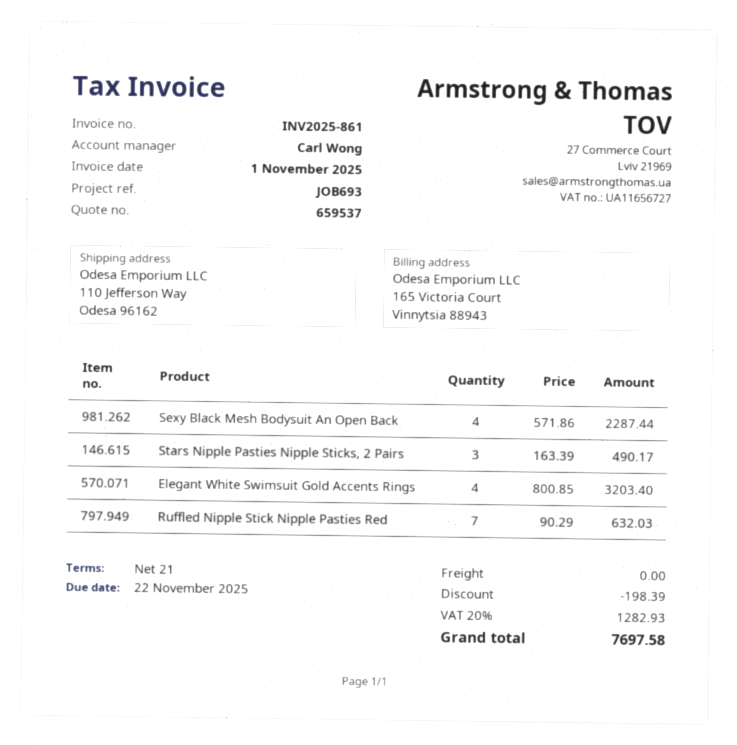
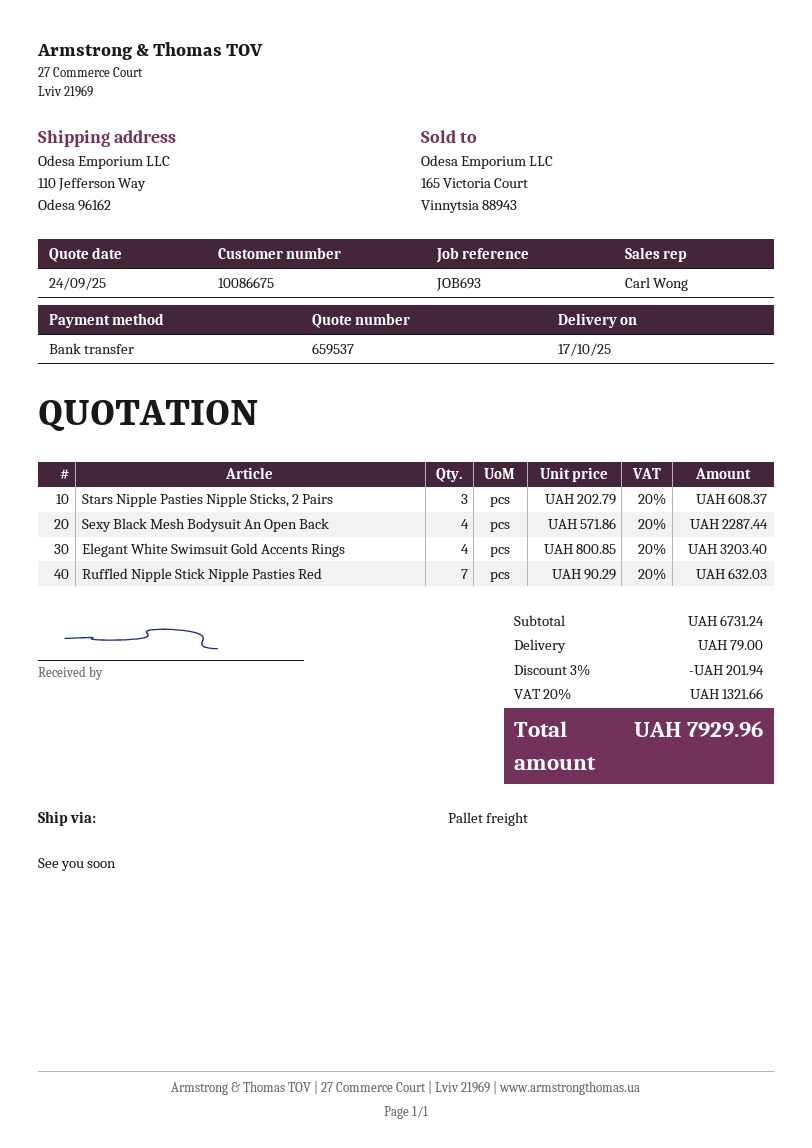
Stars Nipple Pasties Nipple Sticks, 2 Pairs: 3 x 163.39 = 490.17 -> 3 x 202.79 = 608.37
discount: 198.39 -> 201.94
shipping: 0.00 -> 79.00
tax: 20% = 1282.93 -> 20% = 1321.66
total: 7697.58 -> 7929.96

